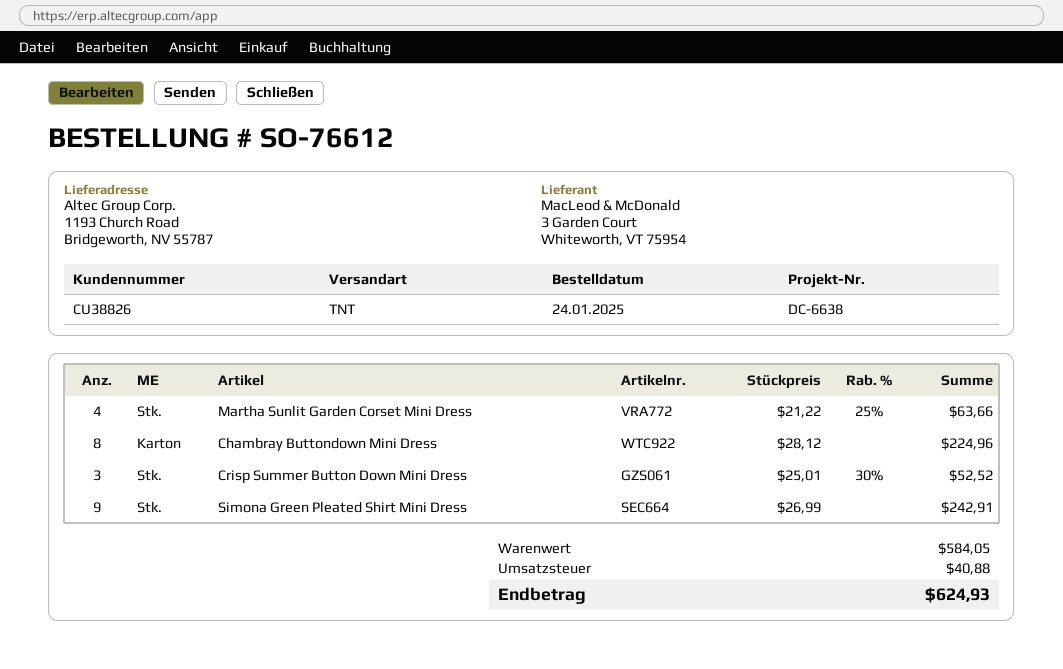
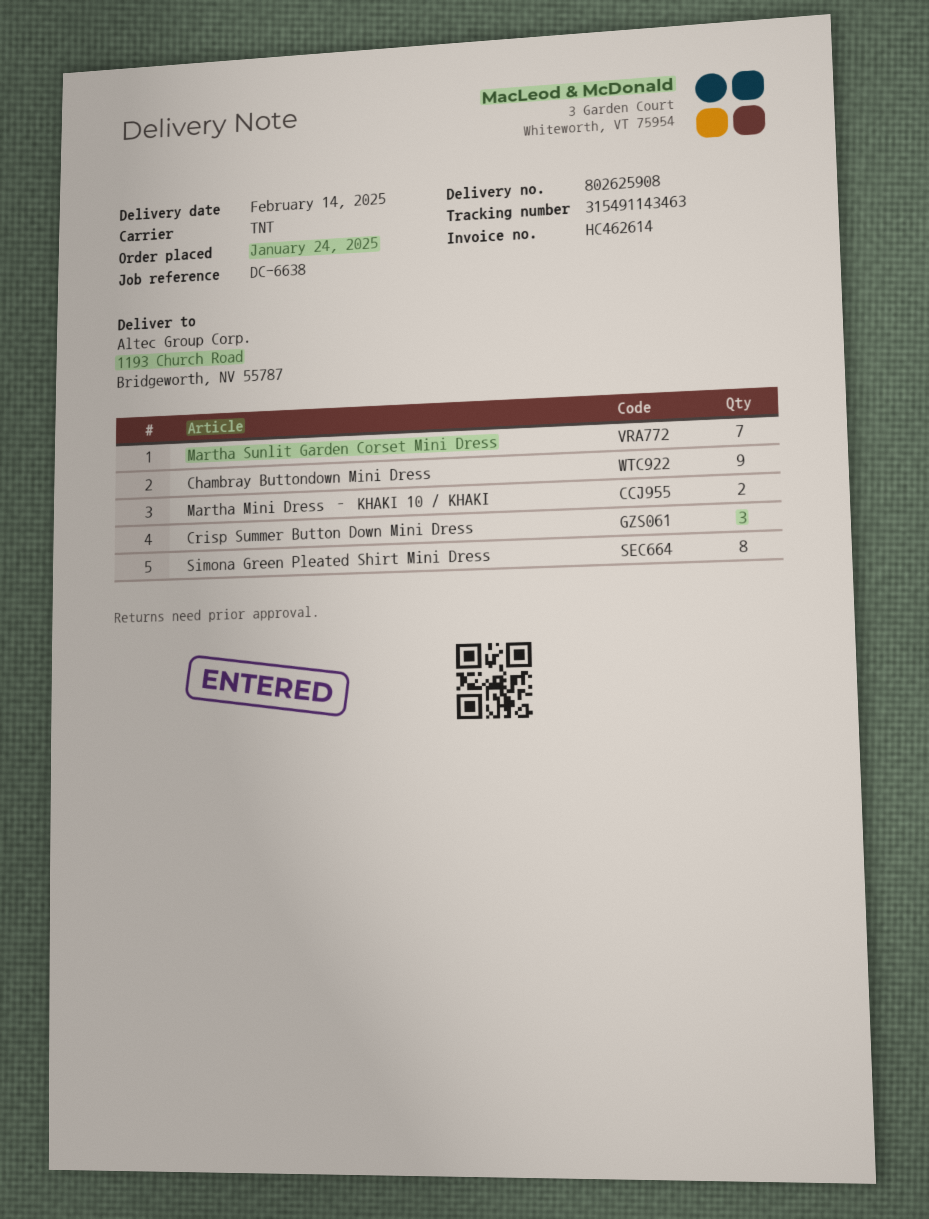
Martha Sunlit Garden Corset Mini Dress: 4 -> 7
Chambray Buttondown Mini Dress: 8 -> 9
Simona Green Pleated Shirt Mini Dress: 9 -> 8
Martha Mini Dress – KHAKI 10 / KHAKI: none -> 2

